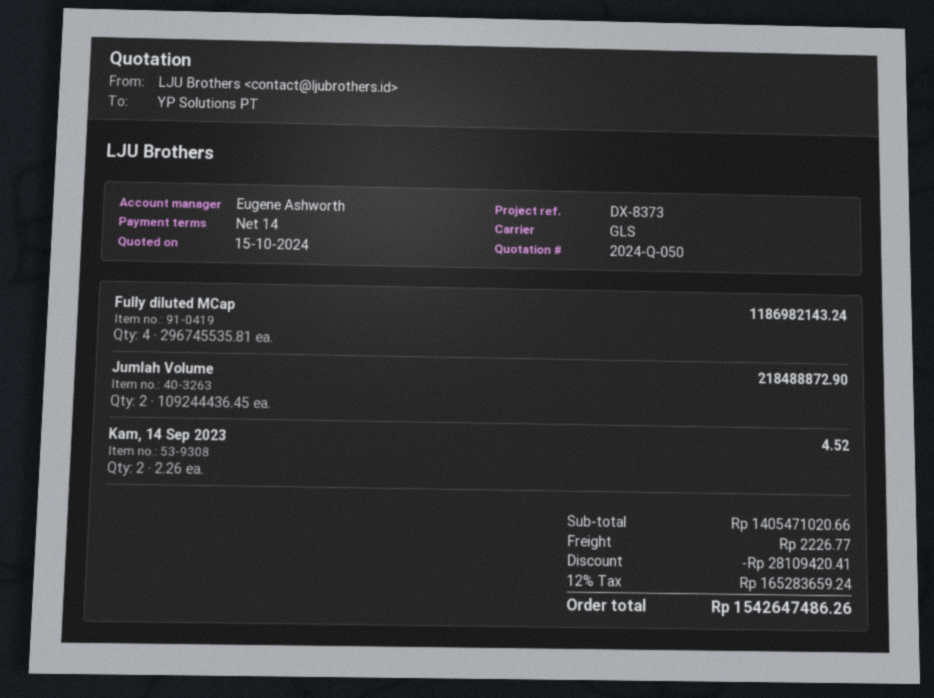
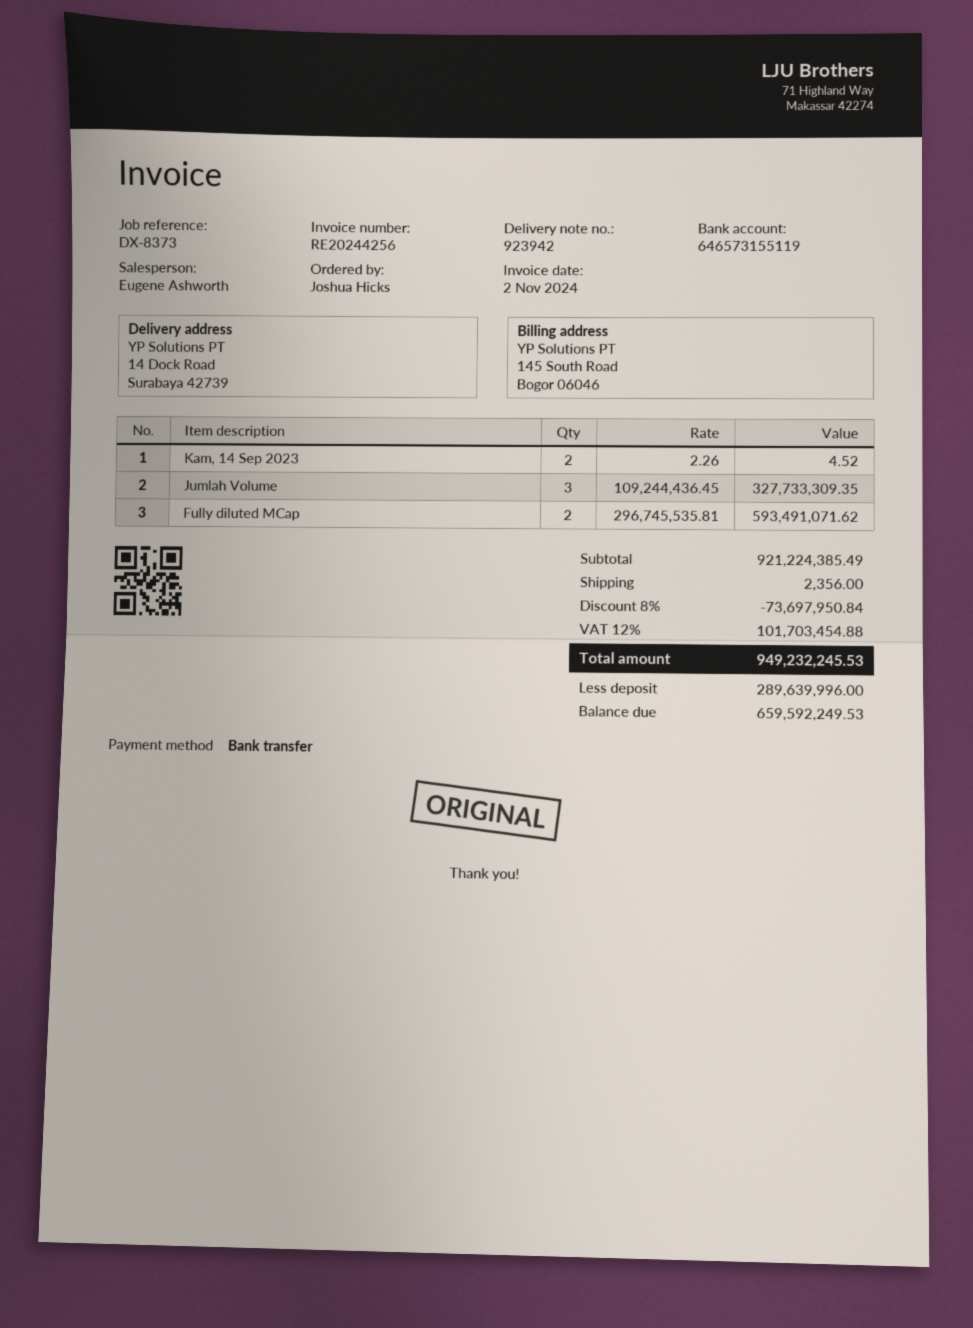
Fully diluted MCap: 4 x 296745535.81 = 1186982143.24 -> 2 x 296745535.81 = 593491071.62
Jumlah Volume: 2 x 109244436.45 = 218488872.90 -> 3 x 109244436.45 = 327733309.35
subtotal: 1405471020.66 -> 921224385.49
discount: 28109420.41 -> 73697950.84
shipping: 2226.77 -> 2356.00
tax: 12% = 165283659.24 -> 12% = 101703454.88
total: 1542647486.26 -> 949232245.53

